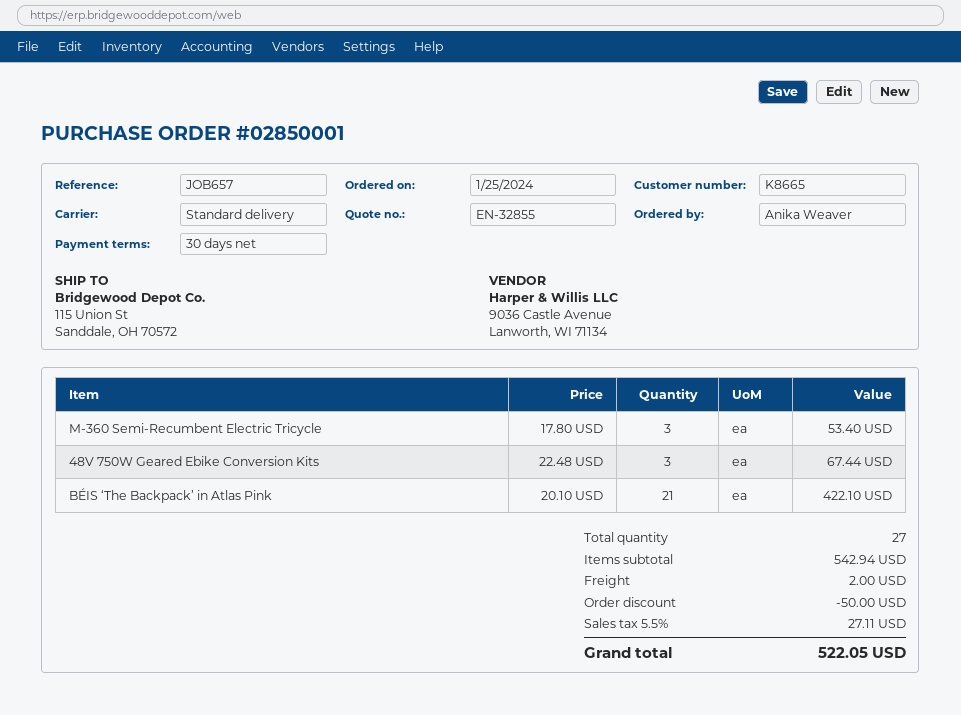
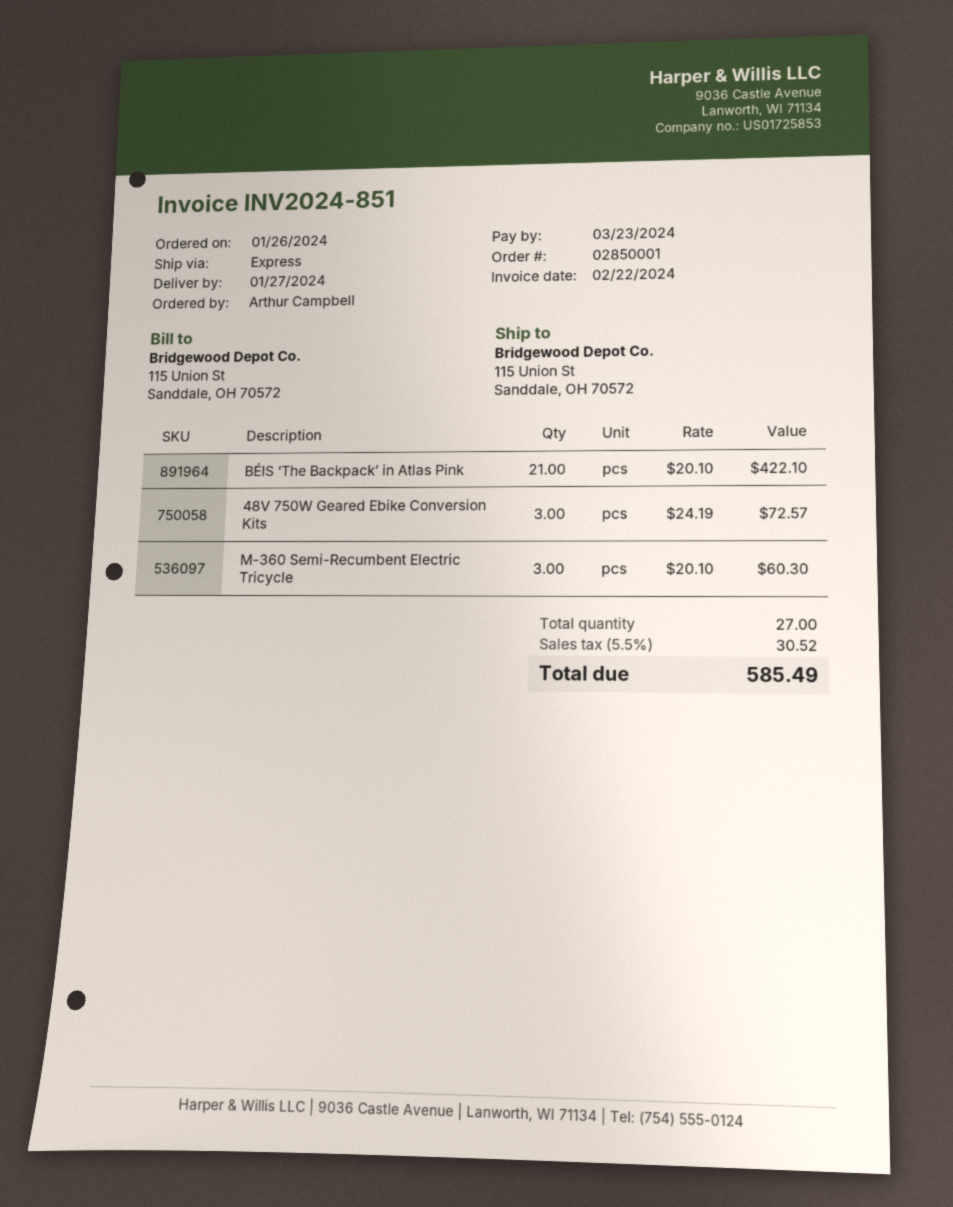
order date: 2024-01-25 -> 2024-01-26
ordered by: Anika Weaver -> Arthur Campbell
shipping method: standard -> express
M-360 Semi-Recumbent Electric Tricycle: 3 x 17.80 = 53.40 -> 3 x 20.10 = 60.30
48V 750W Geared Ebike Conversion Kits: 3 x 22.48 = 67.44 -> 3 x 24.19 = 72.57
discount: 50.00 -> none
shipping: 2.00 -> none
tax: 5.5% = 27.11 -> 5.5% = 30.52
total: 522.05 -> 585.49

